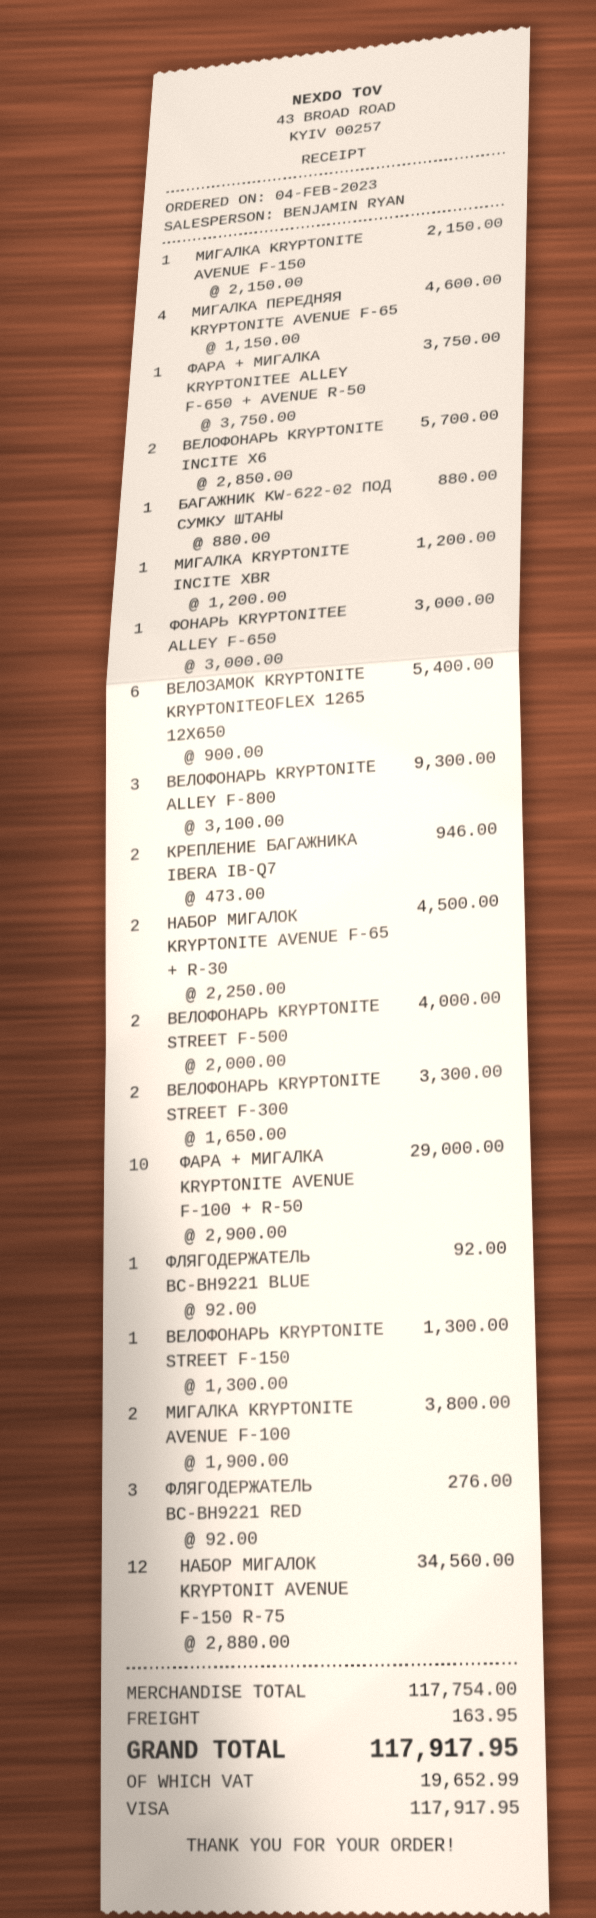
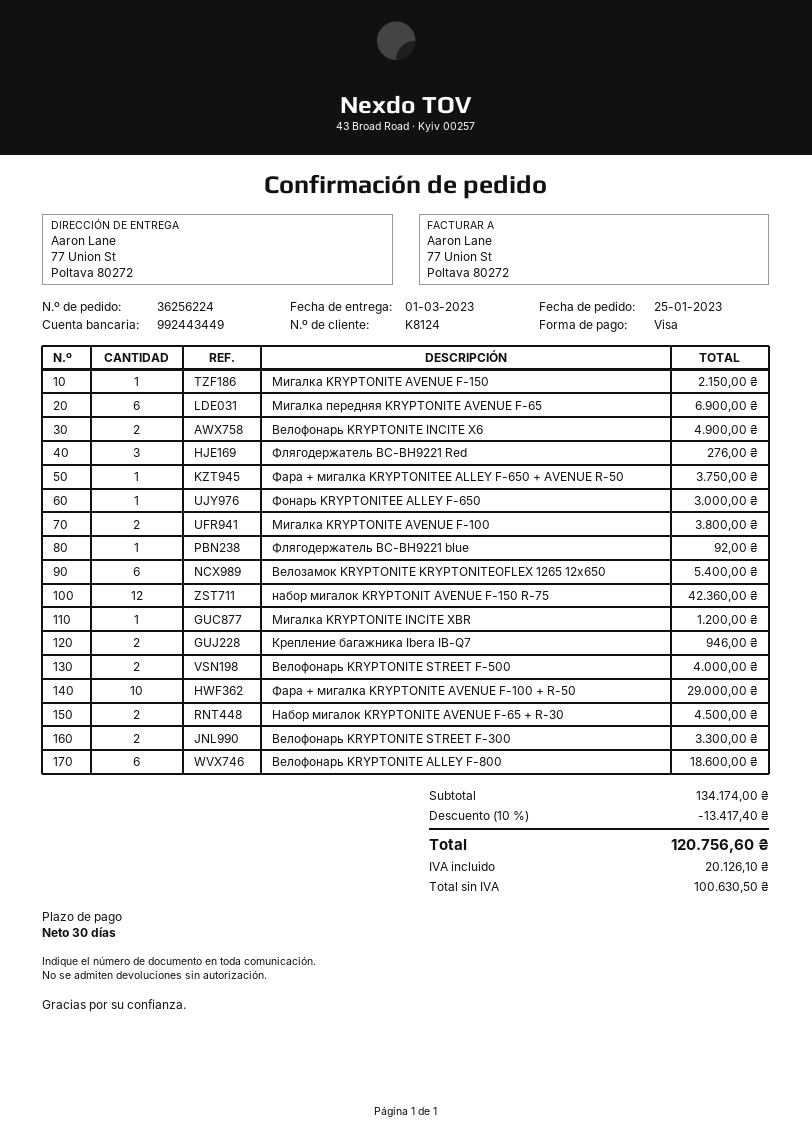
order date: 2023-02-04 -> 2023-01-25
МИГАЛКА ПЕРЕДНЯЯ KRYPTONITE AVENUE F-65: 4 for 4600.00 -> 6 for 6900.00
ВЕЛОФОНАРЬ KRYPTONITE INCITE X6: 2 for 5700.00 -> 2 for 4900.00
БАГАЖНИК KW-622-02 ПОД СУМКУ ШТАНЫ: 1 for 880.00 -> none
ВЕЛОФОНАРЬ KRYPTONITE ALLEY F-800: 3 for 9300.00 -> 6 for 18600.00
ВЕЛОФОНАРЬ KRYPTONITE STREET F-150: 1 for 1300.00 -> none
НАБОР МИГАЛОК KRYPTONIT AVENUE F-150 R-75: 12 for 34560.00 -> 12 for 42360.00
subtotal: 117754.00 -> 134174.00
discount: none -> 10% = 13417.40
shipping: 163.95 -> none
tax: 19652.99 -> 20126.10
total: 117917.95 -> 120756.60

